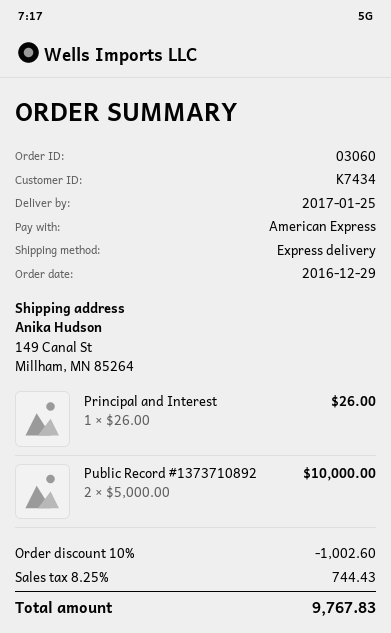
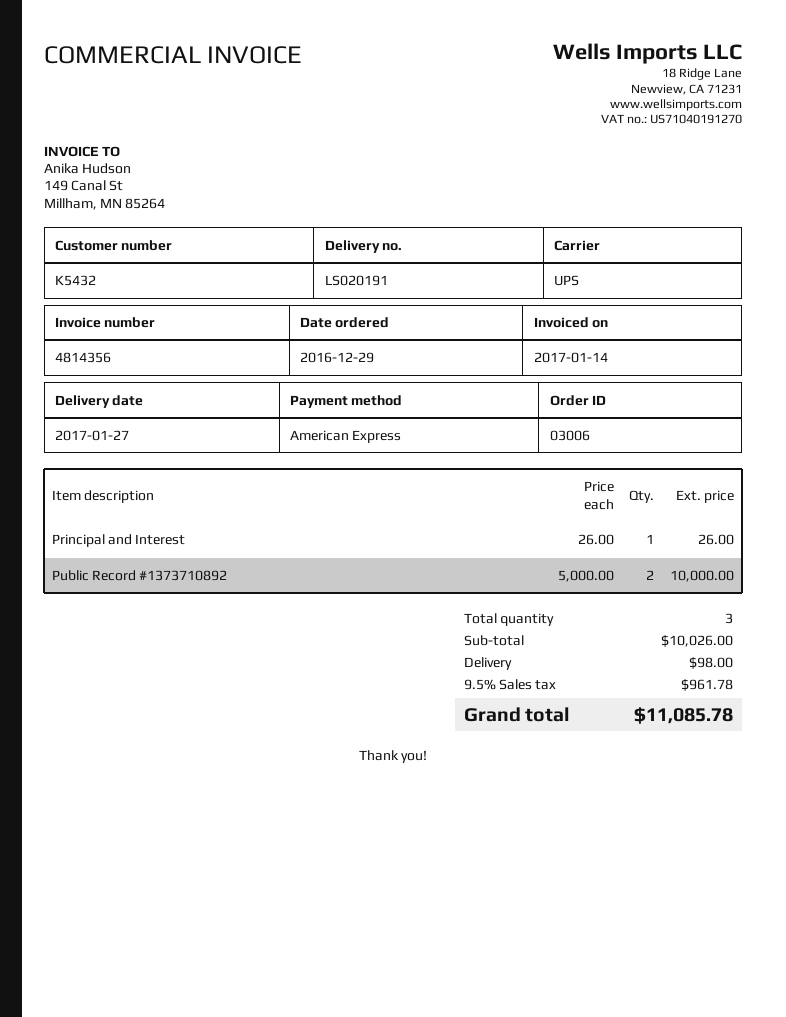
order number: 03060 -> 03006
delivery date: 2017-01-25 -> 2017-01-27
customer number: K7434 -> K5432
shipping method: express -> UPS
discount: 10% = 1002.60 -> none
shipping: none -> 98.00
tax: 8.25% = 744.43 -> 9.5% = 961.78
total: 9767.83 -> 11085.78

